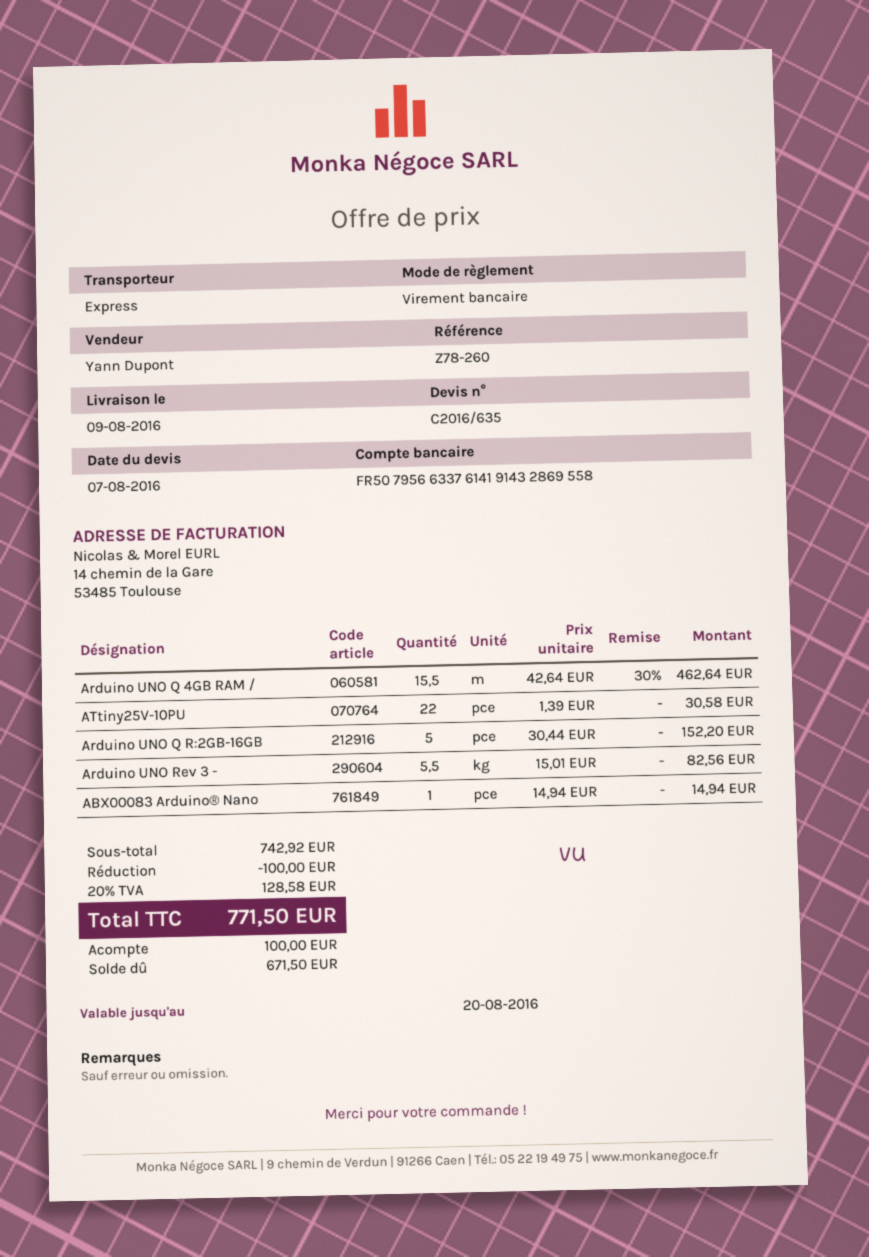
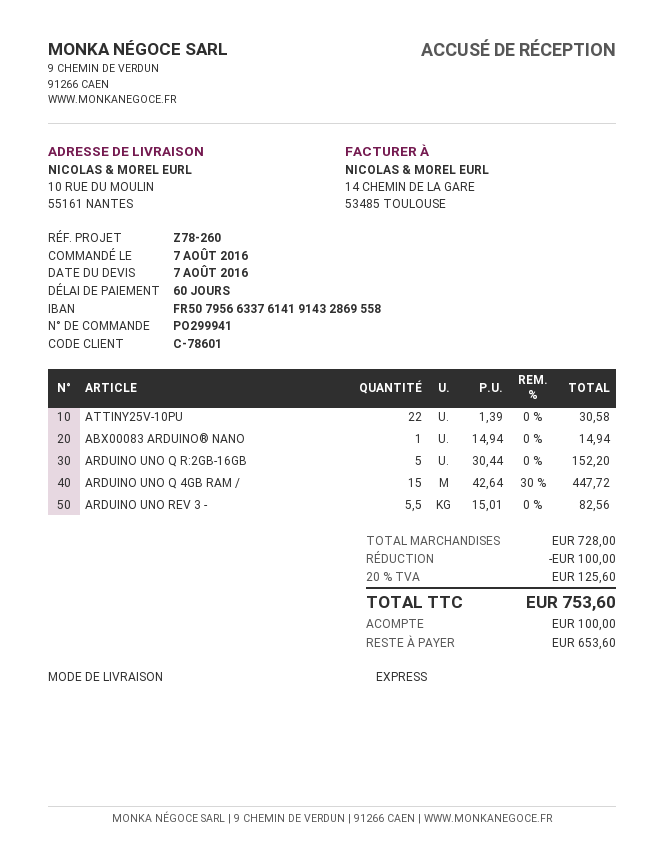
Arduino UNO Q 4GB RAM /: 15.5 x 42.64 - 30% = 462.64 -> 15 x 42.64 - 30% = 447.72
subtotal: 742.92 -> 728.00
tax: 20% = 128.58 -> 20% = 125.60
total: 771.50 -> 753.60
balance: 671.50 -> 653.60

